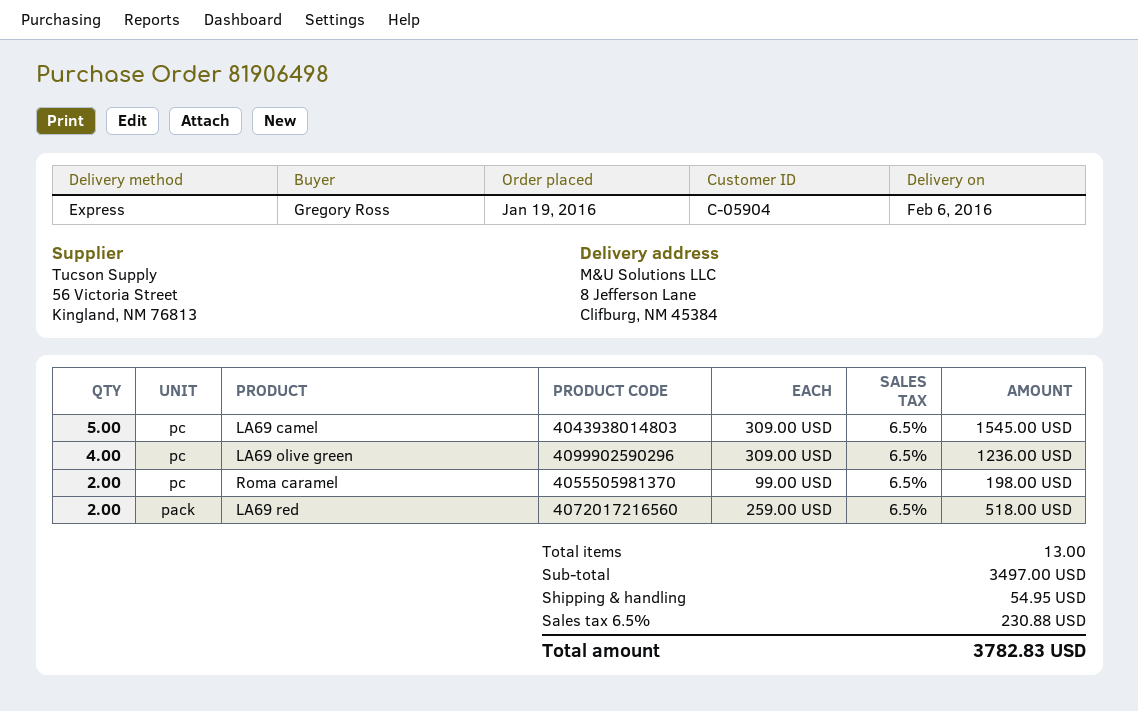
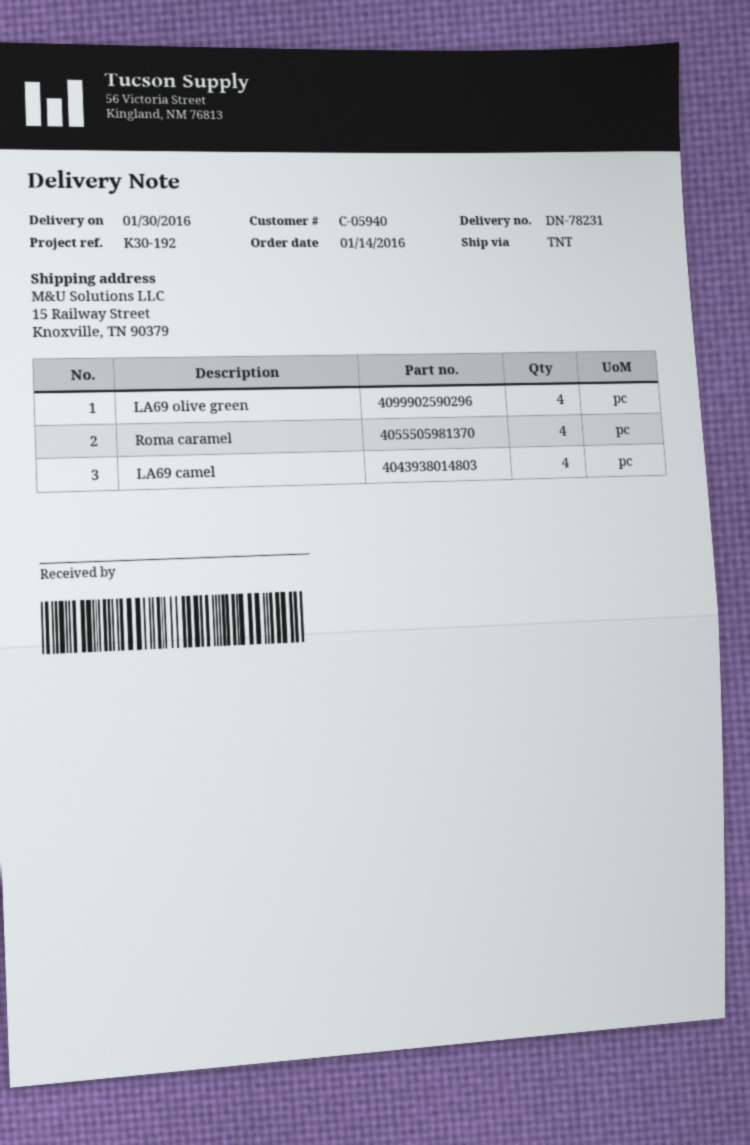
order date: 2016-01-19 -> 2016-01-14
delivery date: 2016-02-06 -> 2016-01-30
customer number: C-05904 -> C-05940
shipping method: express -> TNT
ship to: 8 Jefferson Lane, Clifburg, NM 45384 -> 15 Railway Street, Knoxville, TN 90379
LA69 camel: 5 -> 4
Roma caramel: 2 -> 4
LA69 red: 2 -> none

